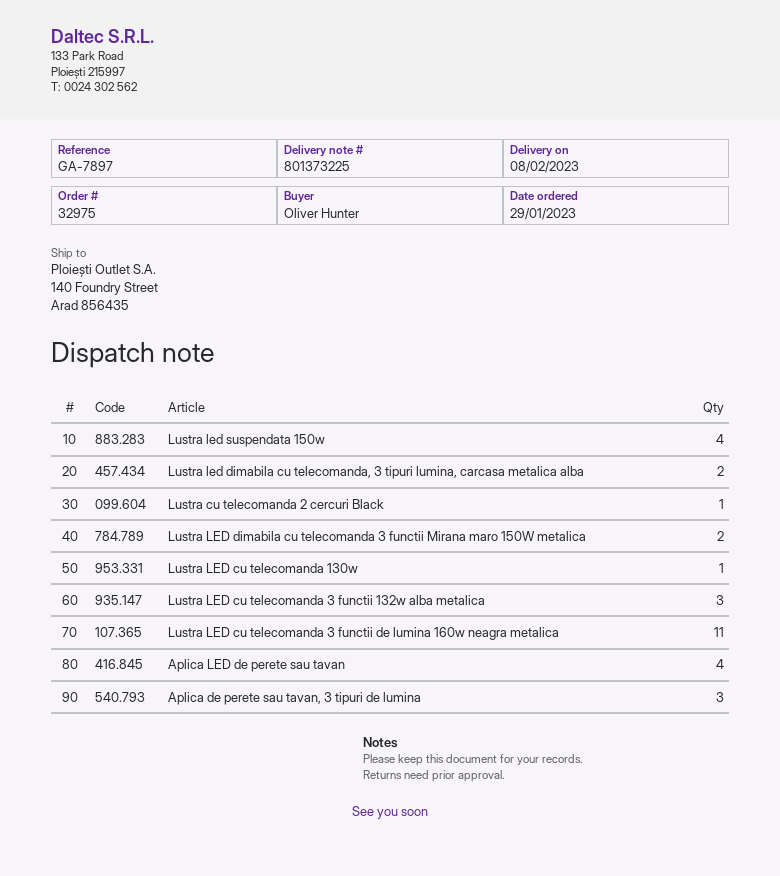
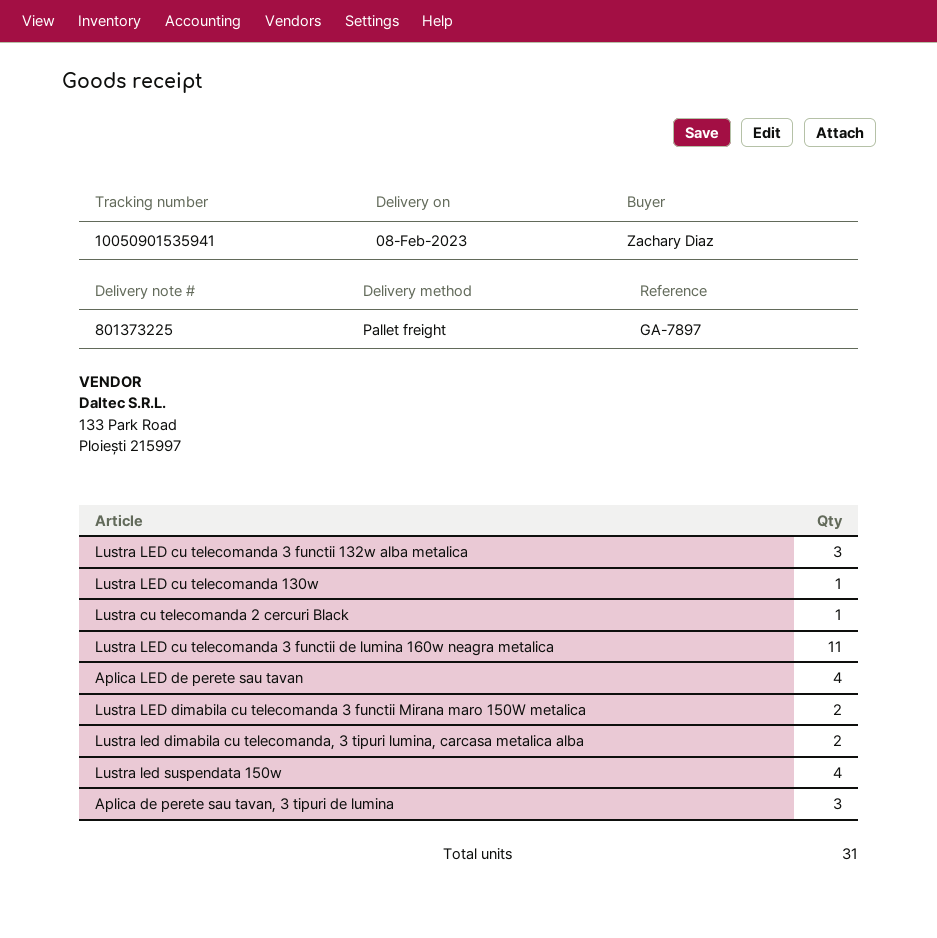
ordered by: Oliver Hunter -> Zachary Diaz

